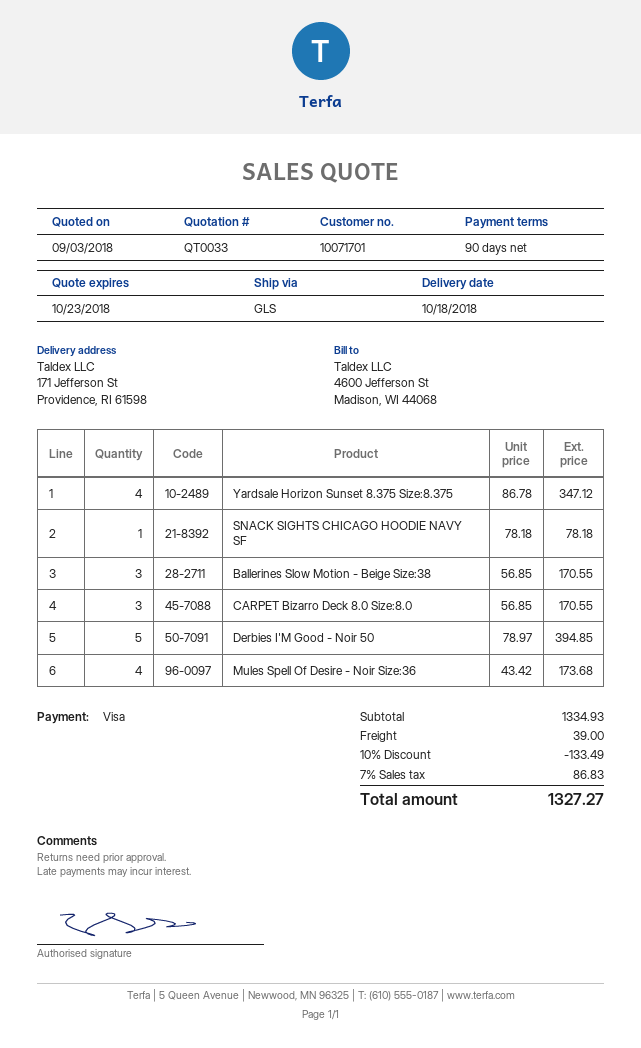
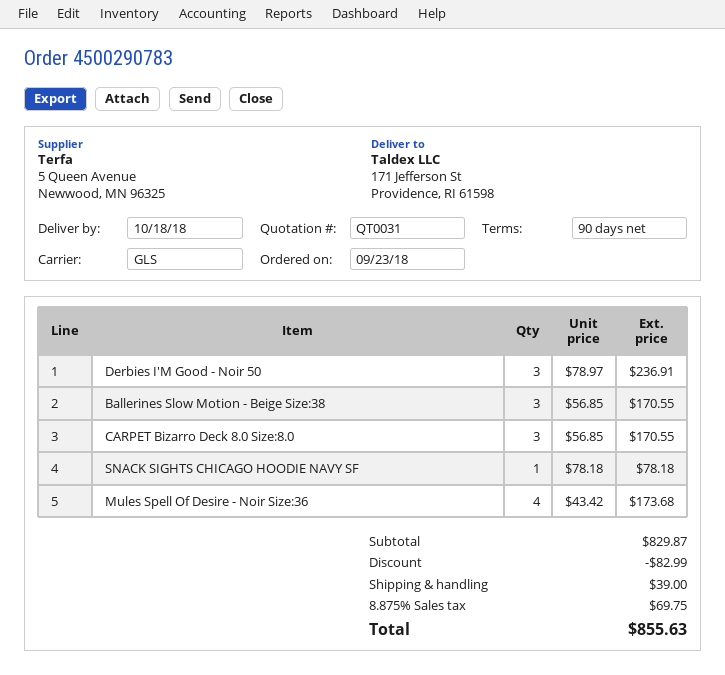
quote number: QT0033 -> QT0031
Yardsale Horizon Sunset 8.375 Size:8.375: 4 x 86.78 = 347.12 -> none
Derbies I'M Good - Noir 50: 5 x 78.97 = 394.85 -> 3 x 78.97 = 236.91
subtotal: 1334.93 -> 829.87
discount: 133.49 -> 82.99
tax: 7% = 86.83 -> 8.875% = 69.75
total: 1327.27 -> 855.63

